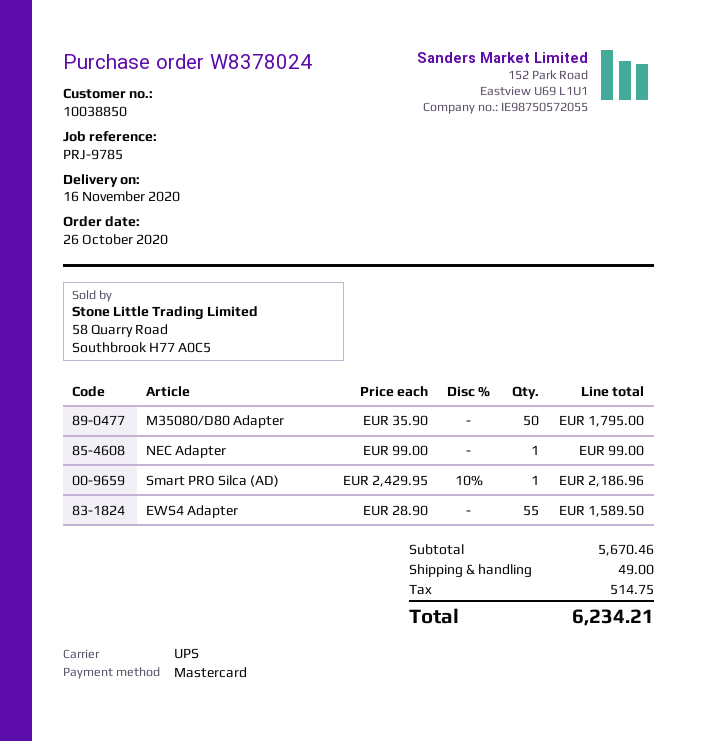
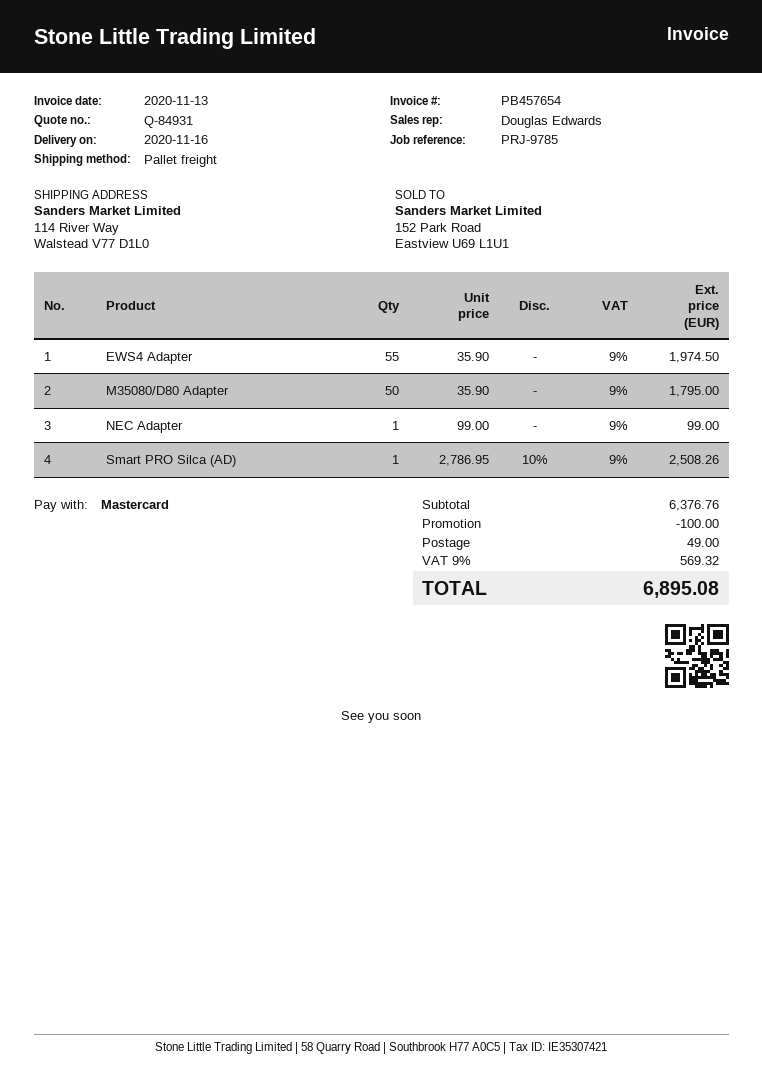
shipping method: UPS -> pallet freight
Smart PRO Silca (AD): 1 x 2429.95 - 10% = 2186.96 -> 1 x 2786.95 - 10% = 2508.26
EWS4 Adapter: 55 x 28.90 = 1589.50 -> 55 x 35.90 = 1974.50
subtotal: 5670.46 -> 6376.76
discount: none -> 100.00
tax: 514.75 -> 569.32
total: 6234.21 -> 6895.08

